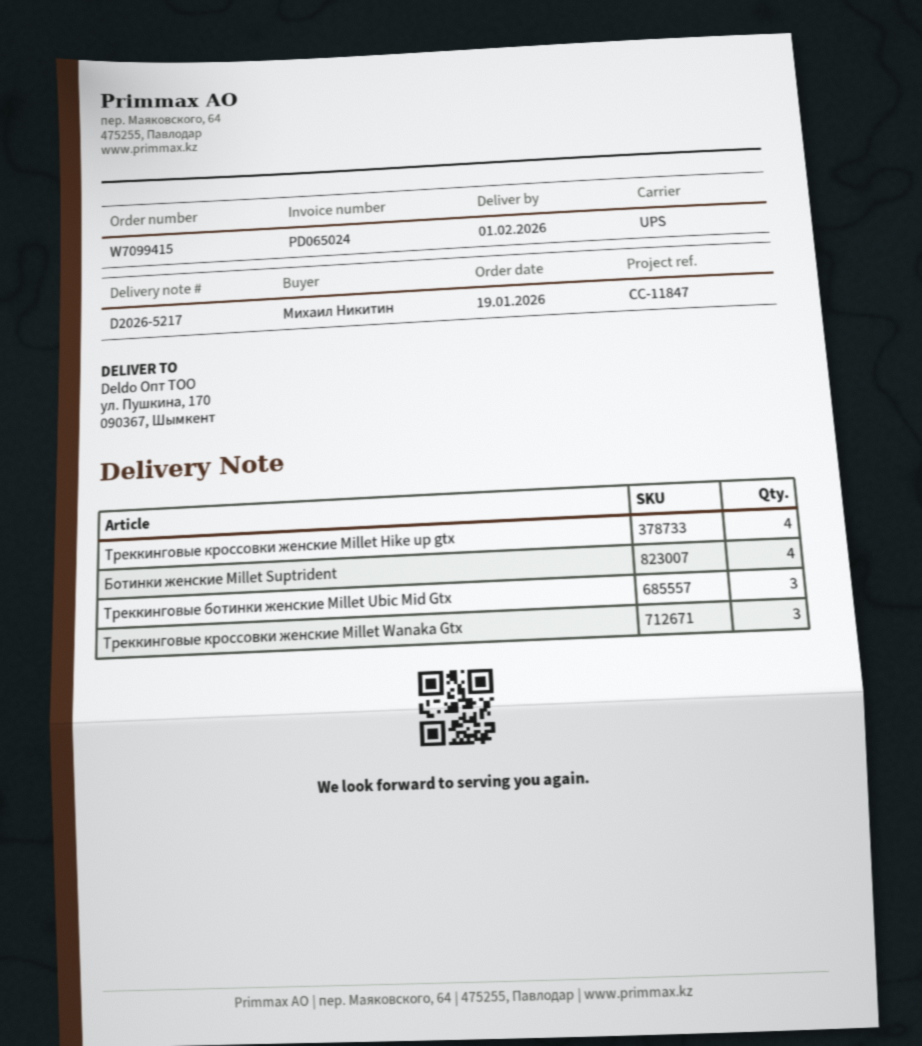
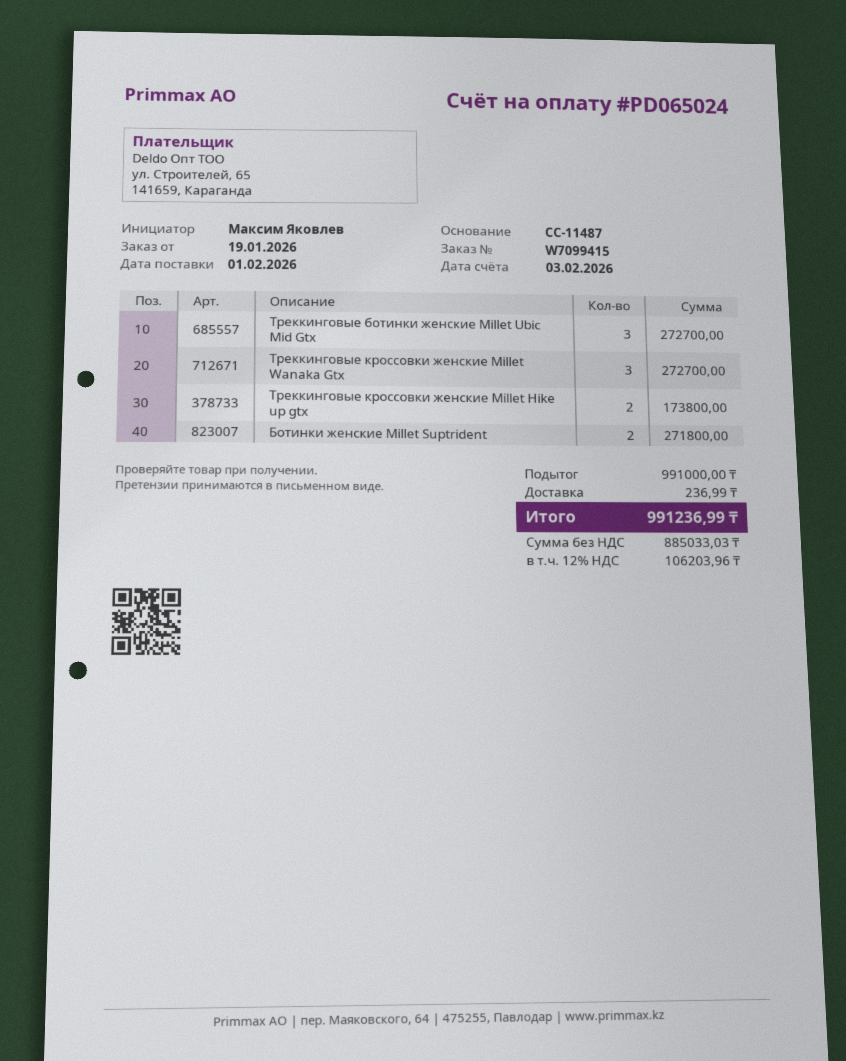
reference: CC-11847 -> CC-11487
ordered by: Михаил Никитин -> Максим Яковлев
Треккинговые кроссовки женские Millet Hike up gtx: 4 -> 2
Ботинки женские Millet Suptrident: 4 -> 2

